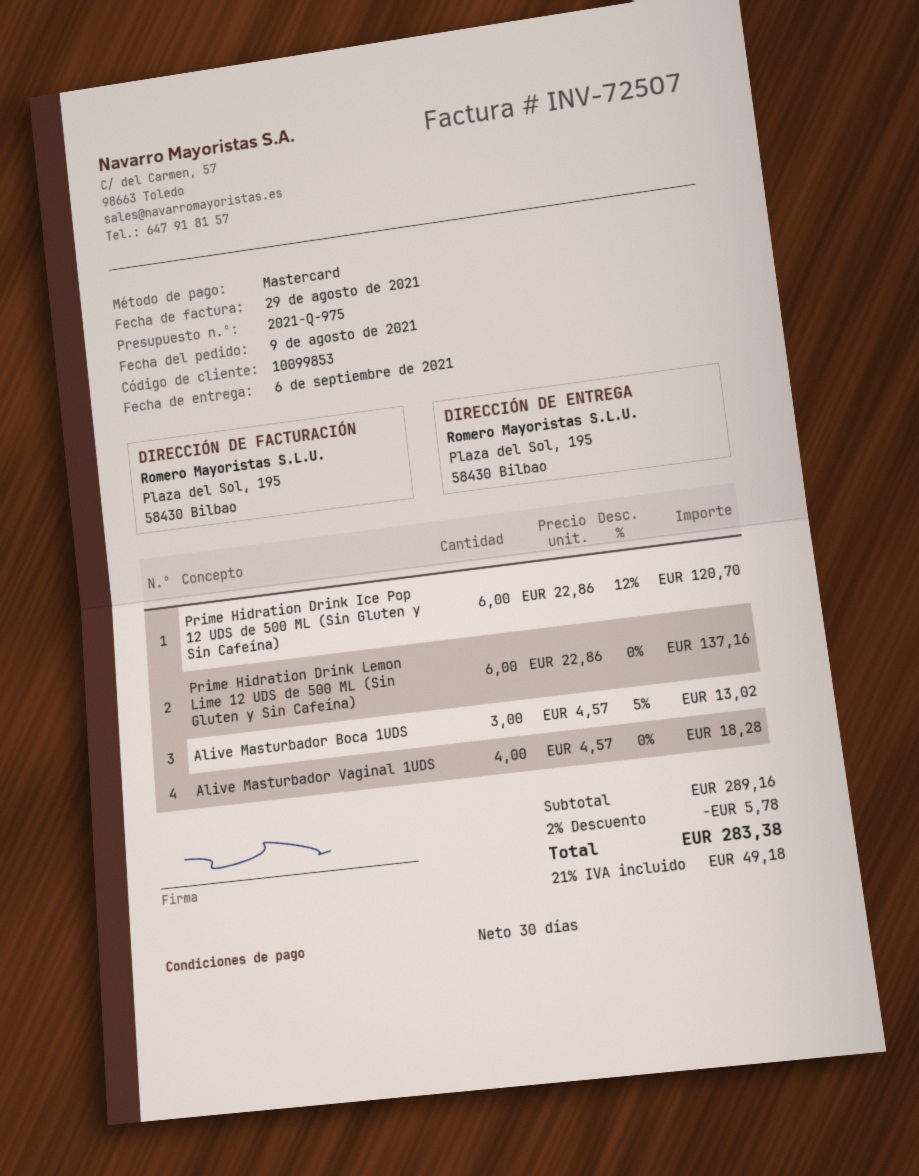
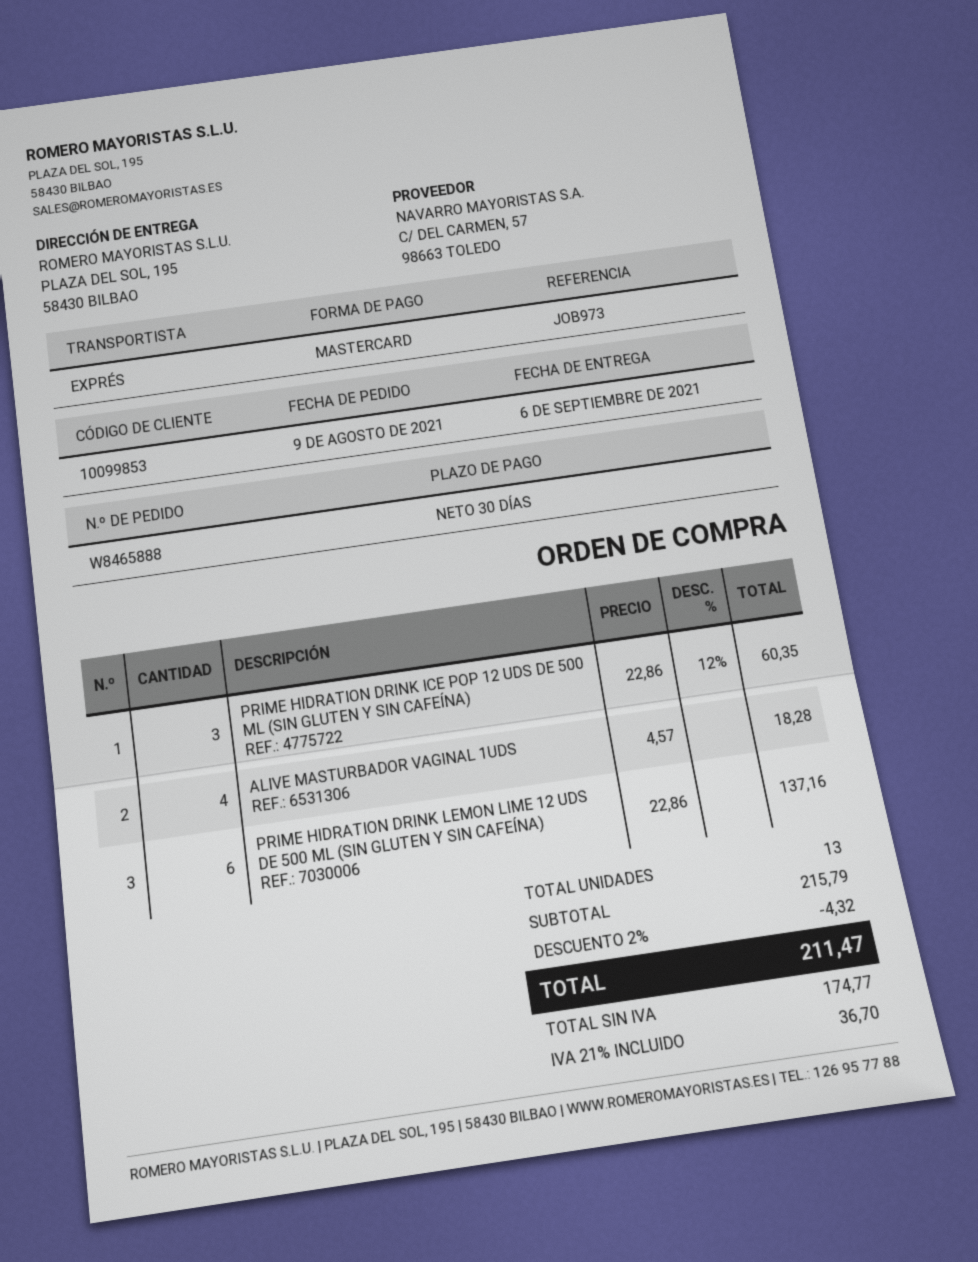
Prime Hidration Drink Ice Pop 12 UDS de 500 ML (Sin Gluten y Sin Cafeína): 6 x 22.86 - 12% = 120.70 -> 3 x 22.86 - 12% = 60.35
Alive Masturbador Boca 1UDS: 3 x 4.57 - 5% = 13.02 -> none
subtotal: 289.16 -> 215.79
discount: 2% = 5.78 -> 2% = 4.32
tax: 21% = 49.18 -> 21% = 36.70
total: 283.38 -> 211.47

